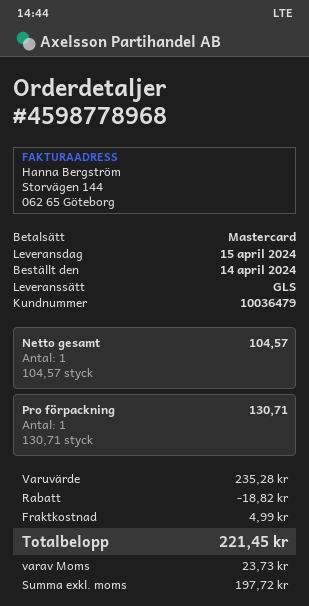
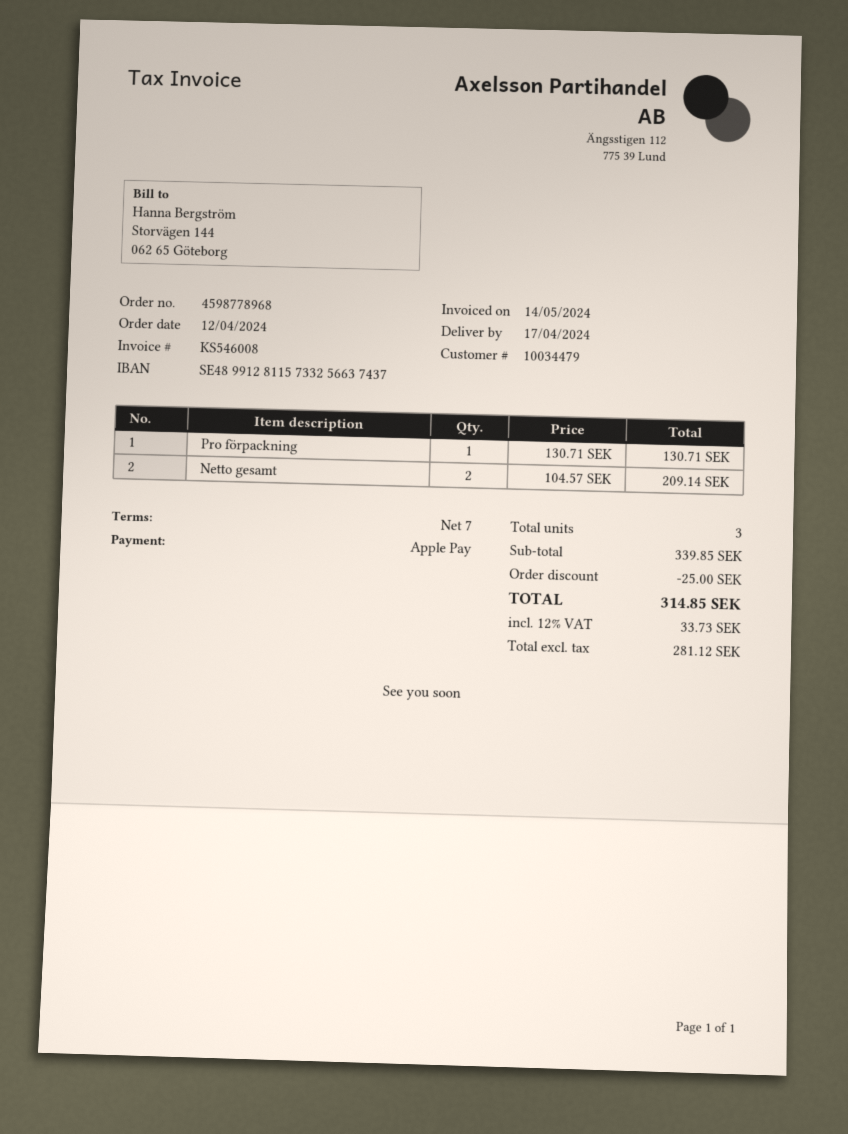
order date: 2024-04-14 -> 2024-04-12
delivery date: 2024-04-15 -> 2024-04-17
customer number: 10036479 -> 10034479
payment method: Mastercard -> Apple Pay
Netto gesamt: 1 x 104.57 = 104.57 -> 2 x 104.57 = 209.14
subtotal: 235.28 -> 339.85
discount: 18.82 -> 25.00
shipping: 4.99 -> none
net: 197.72 -> 281.12
tax: 23.73 -> 33.73
total: 221.45 -> 314.85

